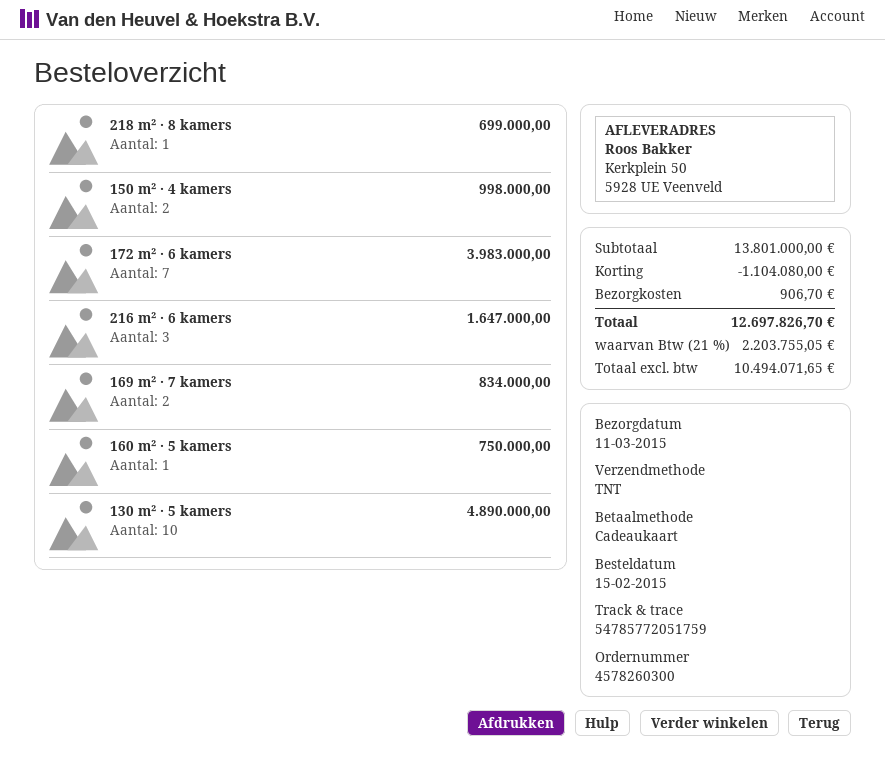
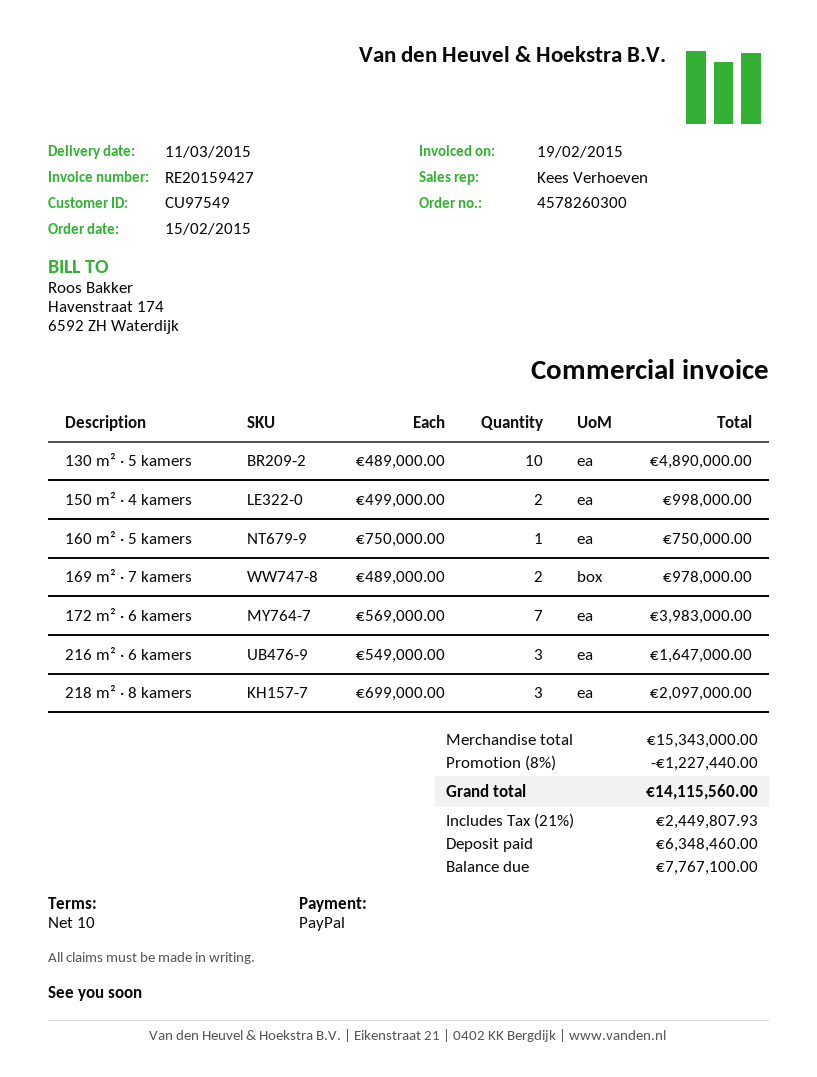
payment method: gift card -> PayPal
218 m² · 8 kamers: 1 for 699000.00 -> 3 for 2097000.00
169 m² · 7 kamers: 2 for 834000.00 -> 2 for 978000.00
subtotal: 13801000.00 -> 15343000.00
discount: 1104080.00 -> 1227440.00
shipping: 906.70 -> none
tax: 21% = 2203755.05 -> 21% = 2449807.93
total: 12697826.70 -> 14115560.00

